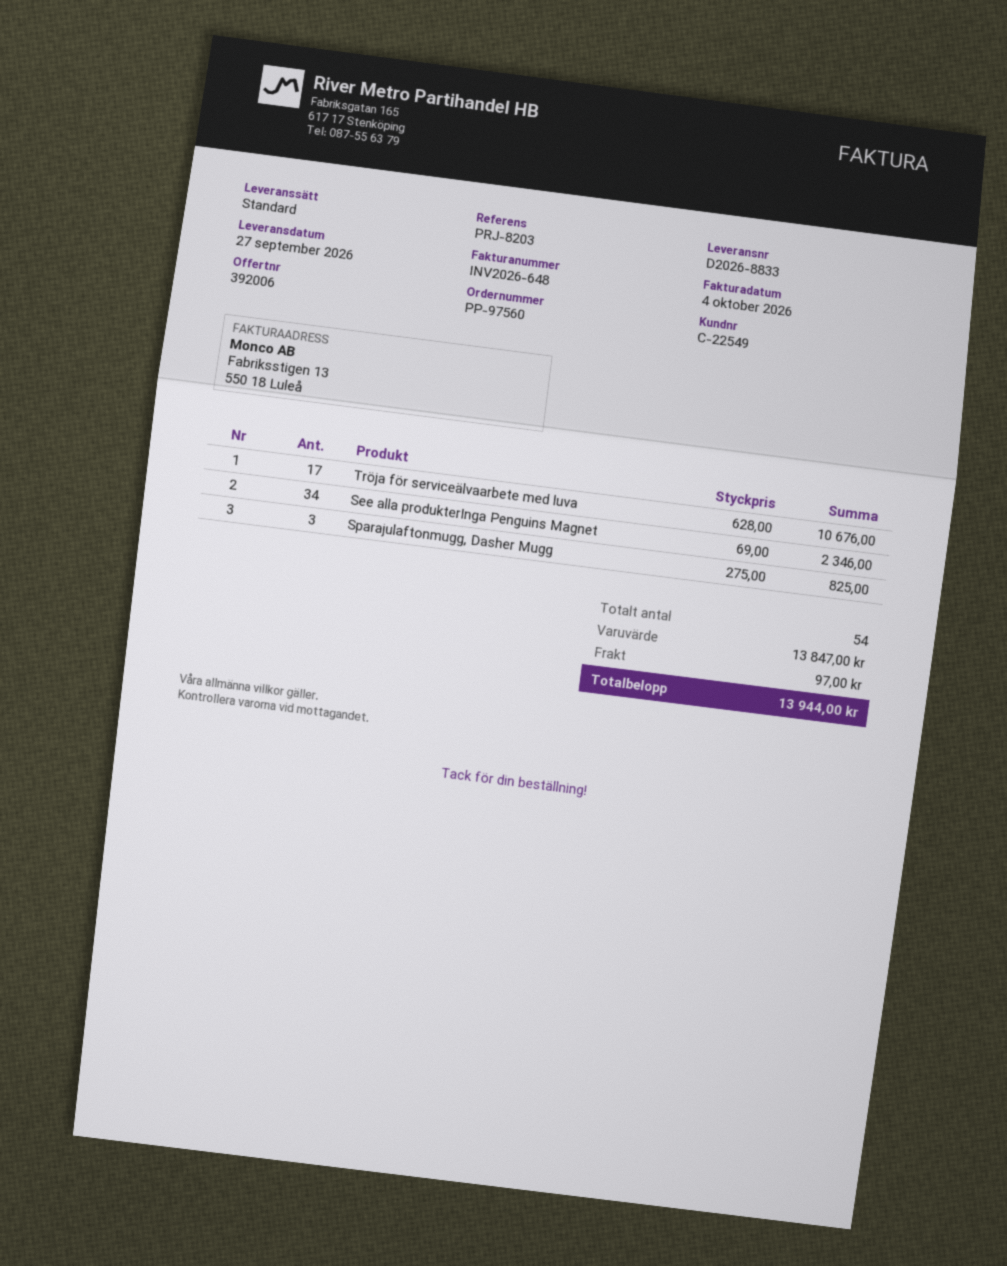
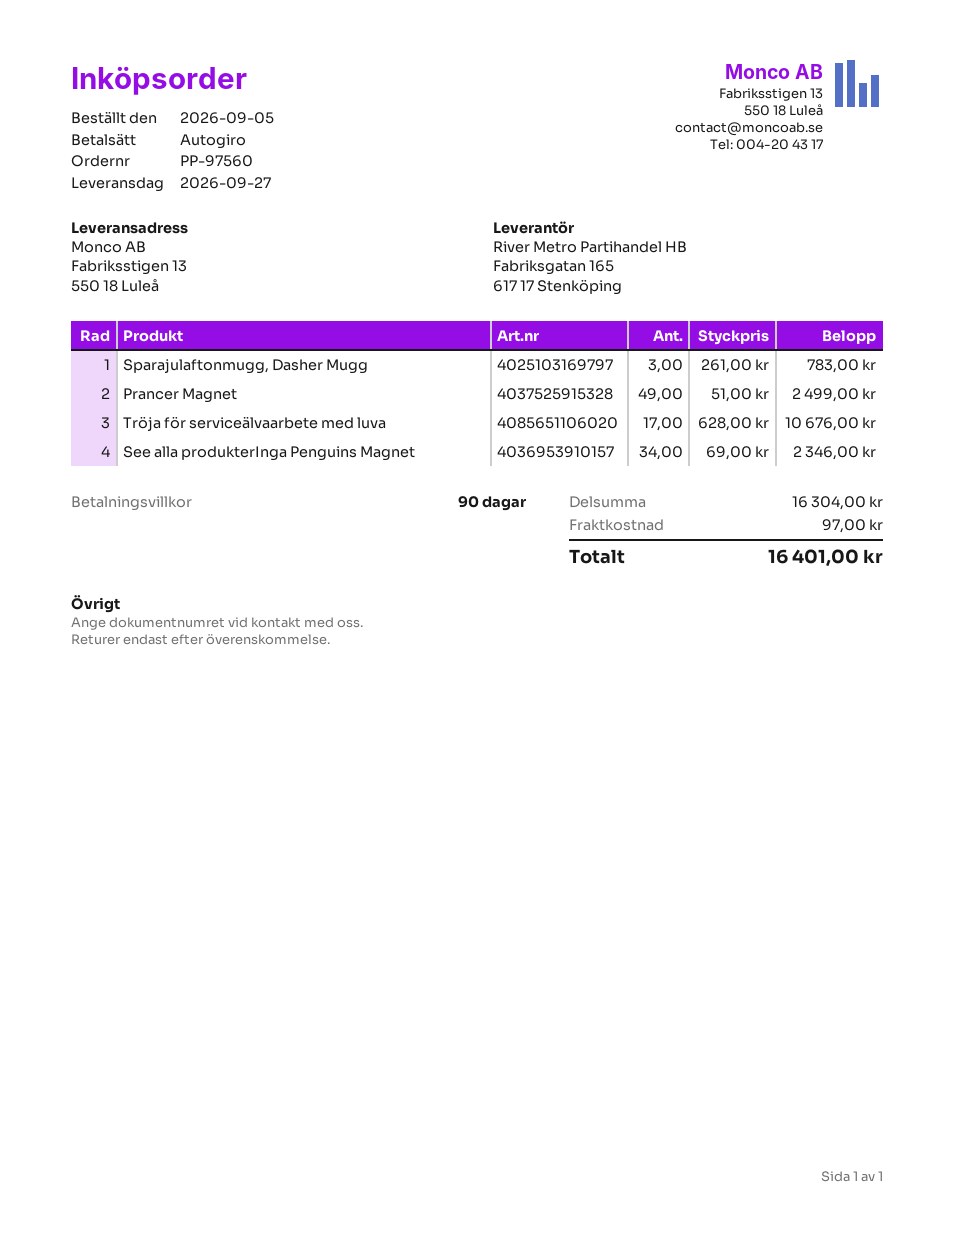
Sparajulaftonmugg, Dasher Mugg: 3 x 275.00 = 825.00 -> 3 x 261.00 = 783.00
Prancer Magnet: none -> 49 x 51.00 = 2499.00
subtotal: 13847.00 -> 16304.00
total: 13944.00 -> 16401.00

